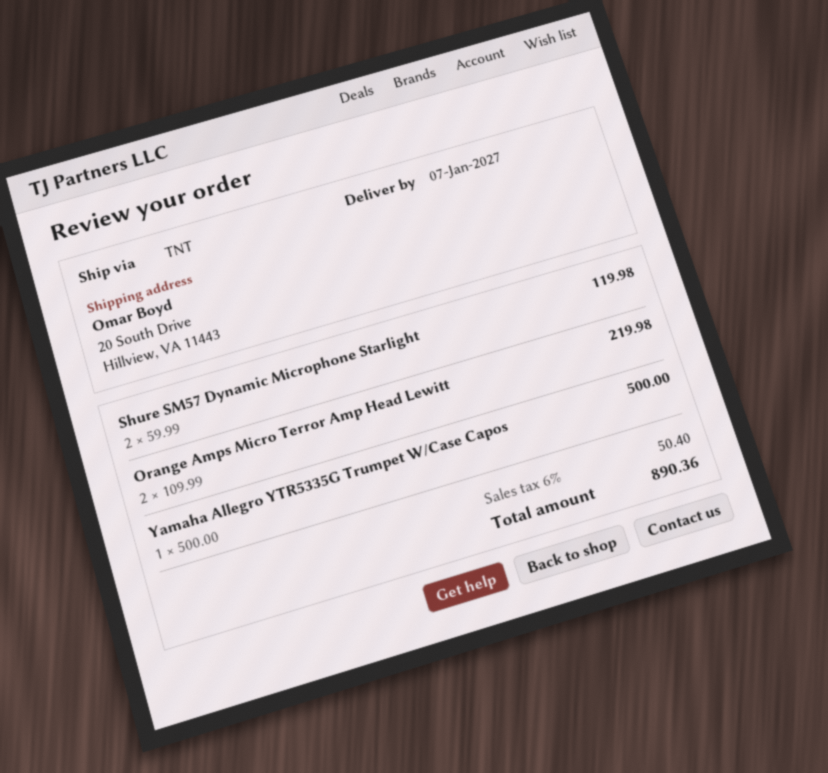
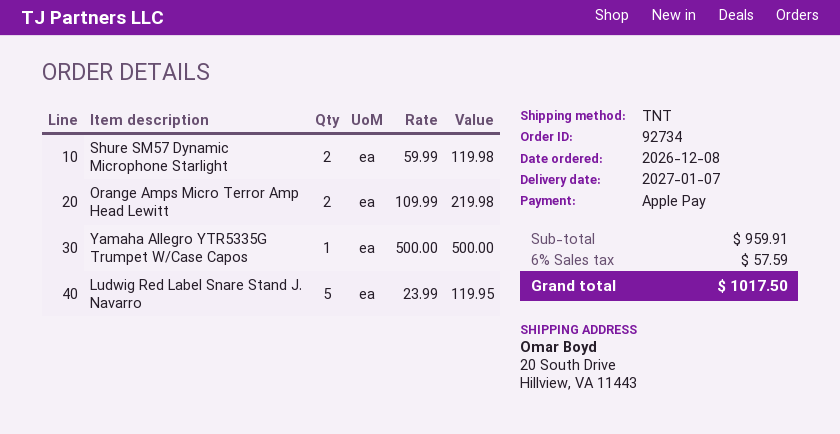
Ludwig Red Label Snare Stand J. Navarro: none -> 5 x 23.99 = 119.95
tax: 6% = 50.40 -> 6% = 57.59
total: 890.36 -> 1017.50

